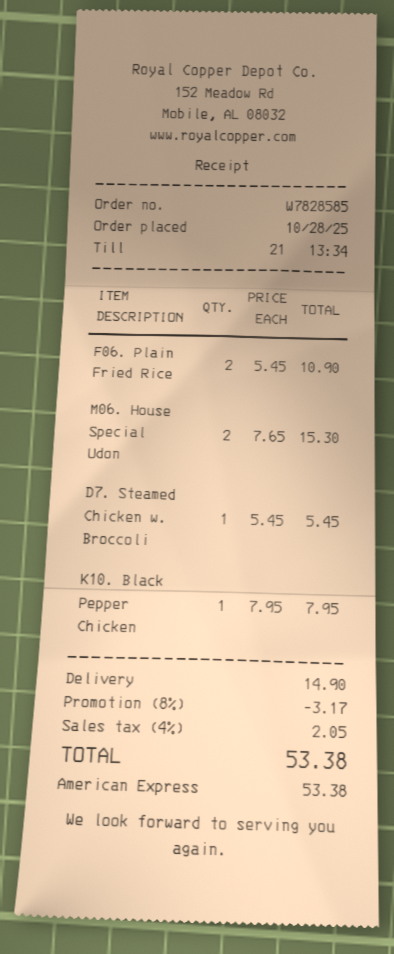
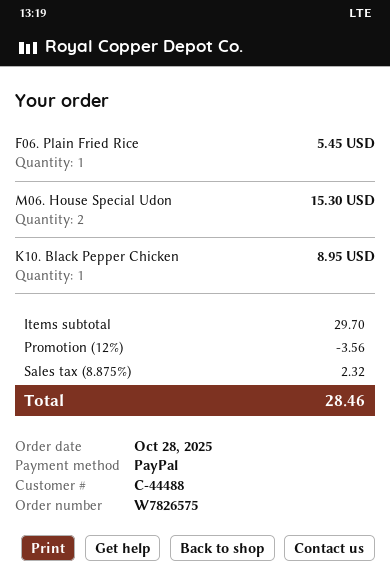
order number: W7828585 -> W7826575
payment method: American Express -> PayPal
F06. Plain Fried Rice: 2 for 10.90 -> 1 for 5.45
D7. Steamed Chicken w. Broccoli: 1 for 5.45 -> none
K10. Black Pepper Chicken: 1 for 7.95 -> 1 for 8.95
discount: 8% = 3.17 -> 12% = 3.56
shipping: 14.90 -> none
tax: 4% = 2.05 -> 8.875% = 2.32
total: 53.38 -> 28.46

